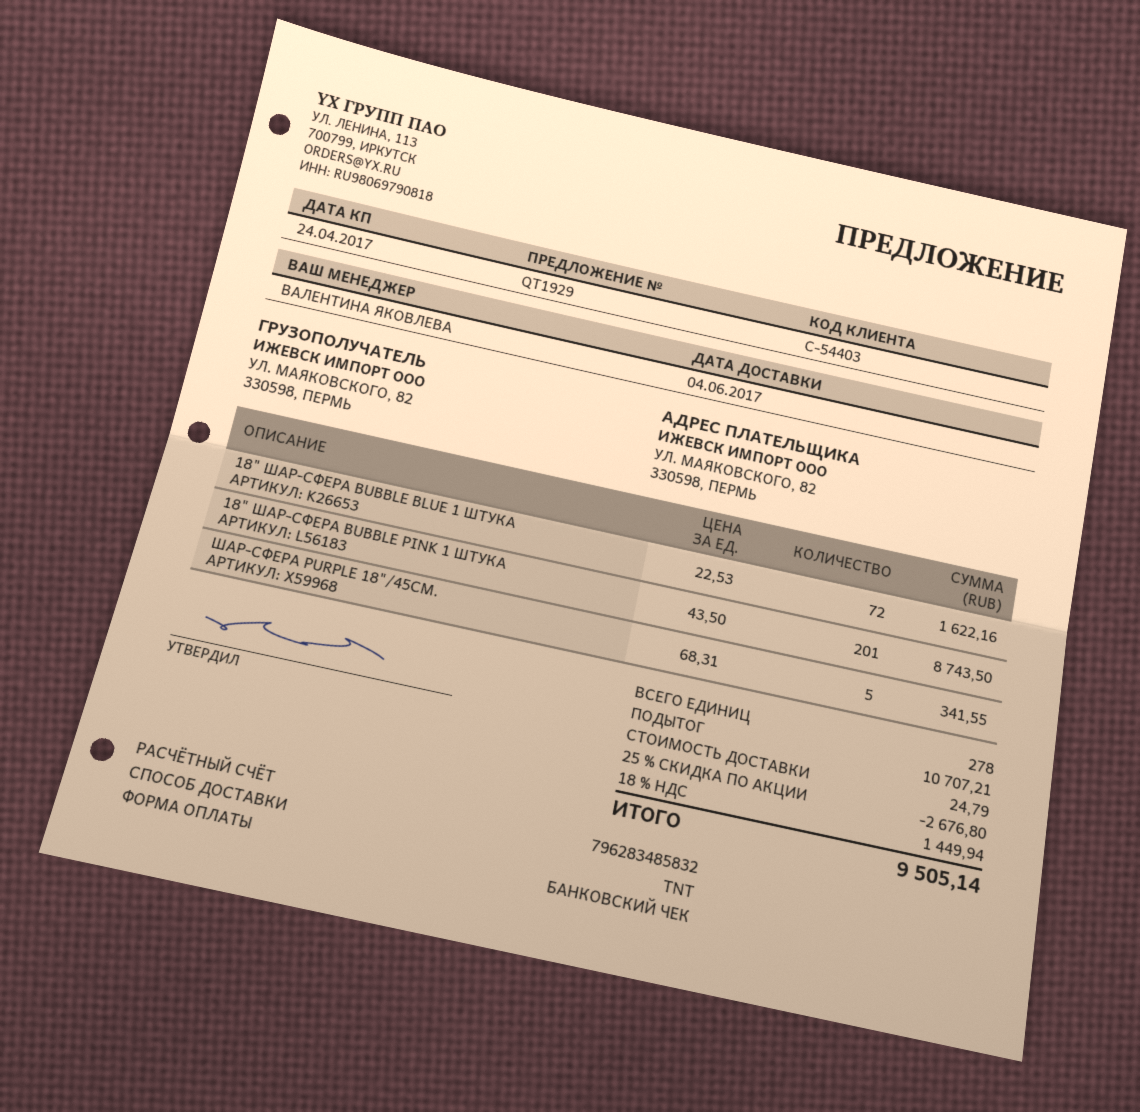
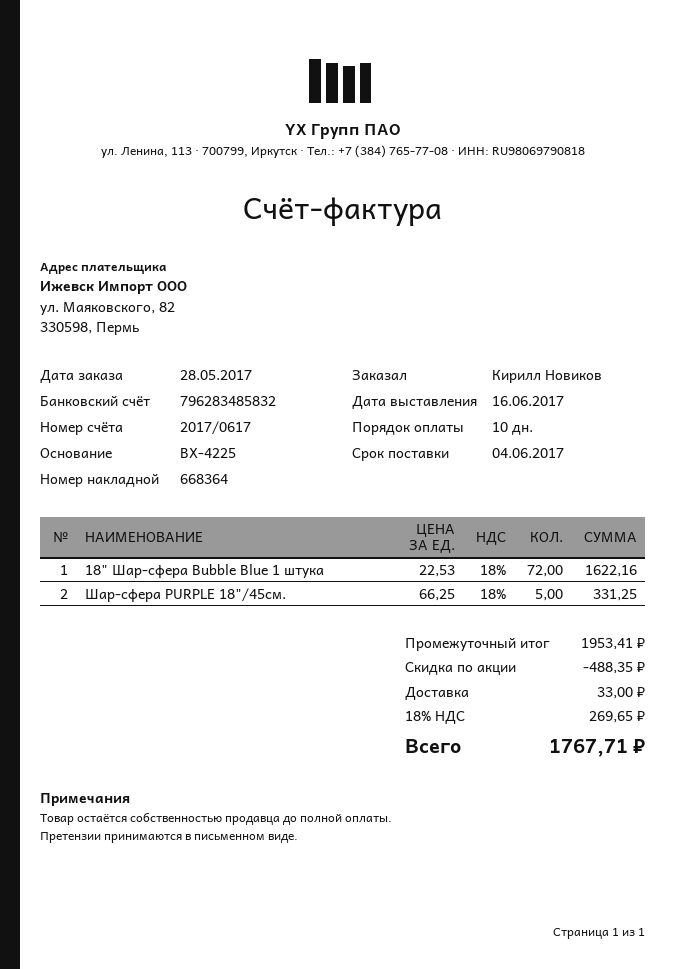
18" ШАР-СФЕРА BUBBLE PINK 1 ШТУКА: 201 x 43.50 = 8743.50 -> none
ШАР-СФЕРА PURPLE 18"/45CМ.: 5 x 68.31 = 341.55 -> 5 x 66.25 = 331.25
subtotal: 10707.21 -> 1953.41
discount: 2676.80 -> 488.35
shipping: 24.79 -> 33.00
tax: 18% = 1449.94 -> 18% = 269.65
total: 9505.14 -> 1767.71

